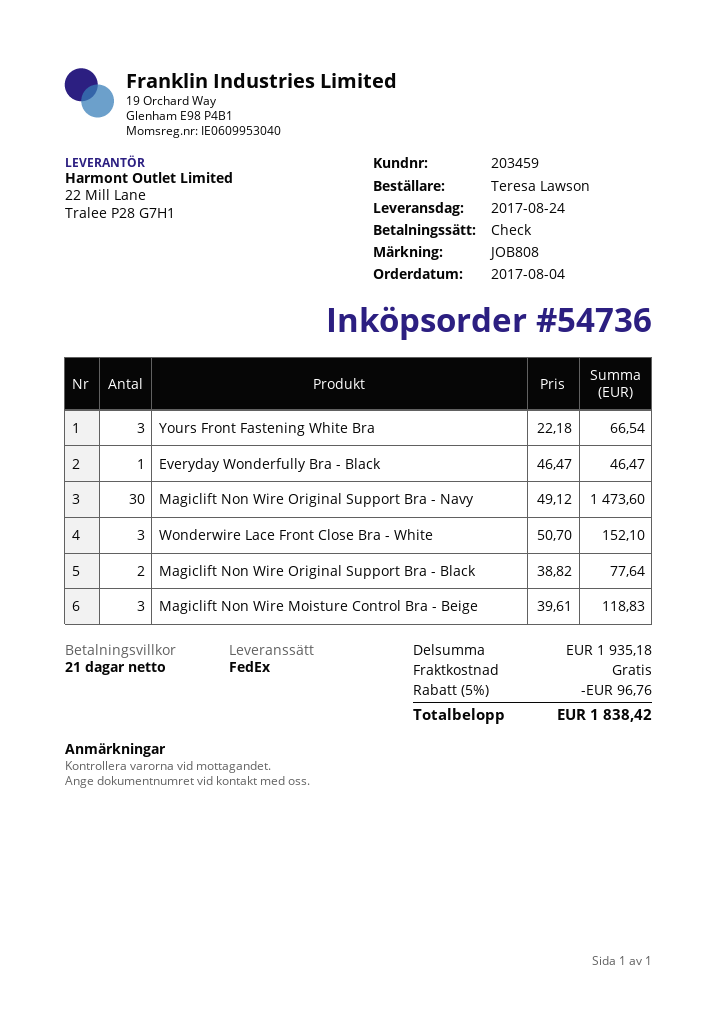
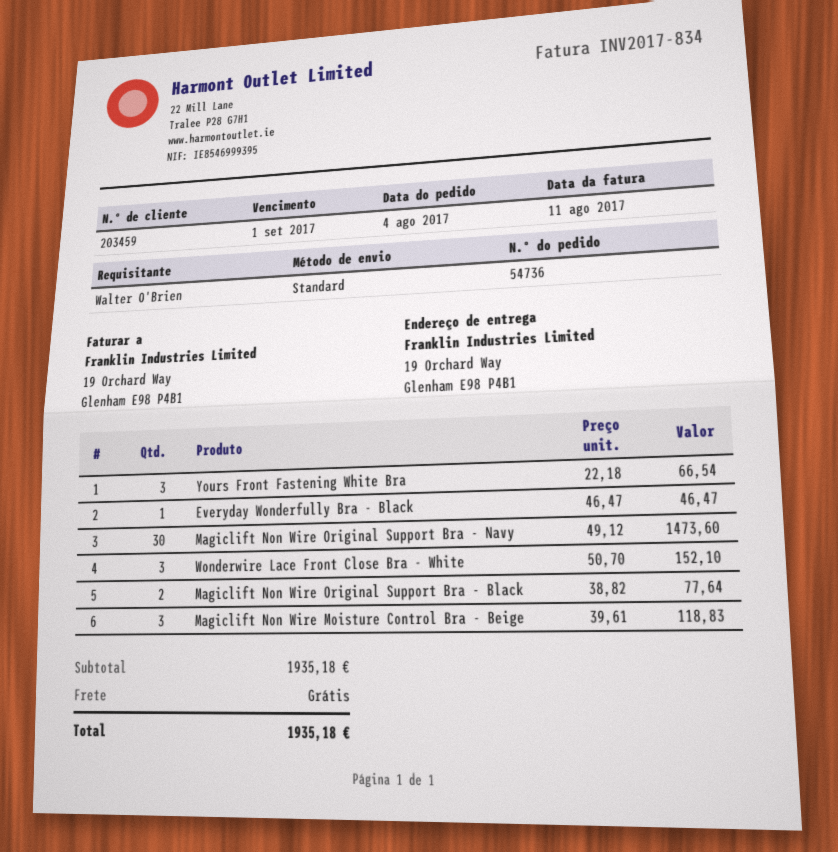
ordered by: Teresa Lawson -> Walter O'Brien
shipping method: FedEx -> standard
discount: 5% = 96.76 -> none
total: 1838.42 -> 1935.18

